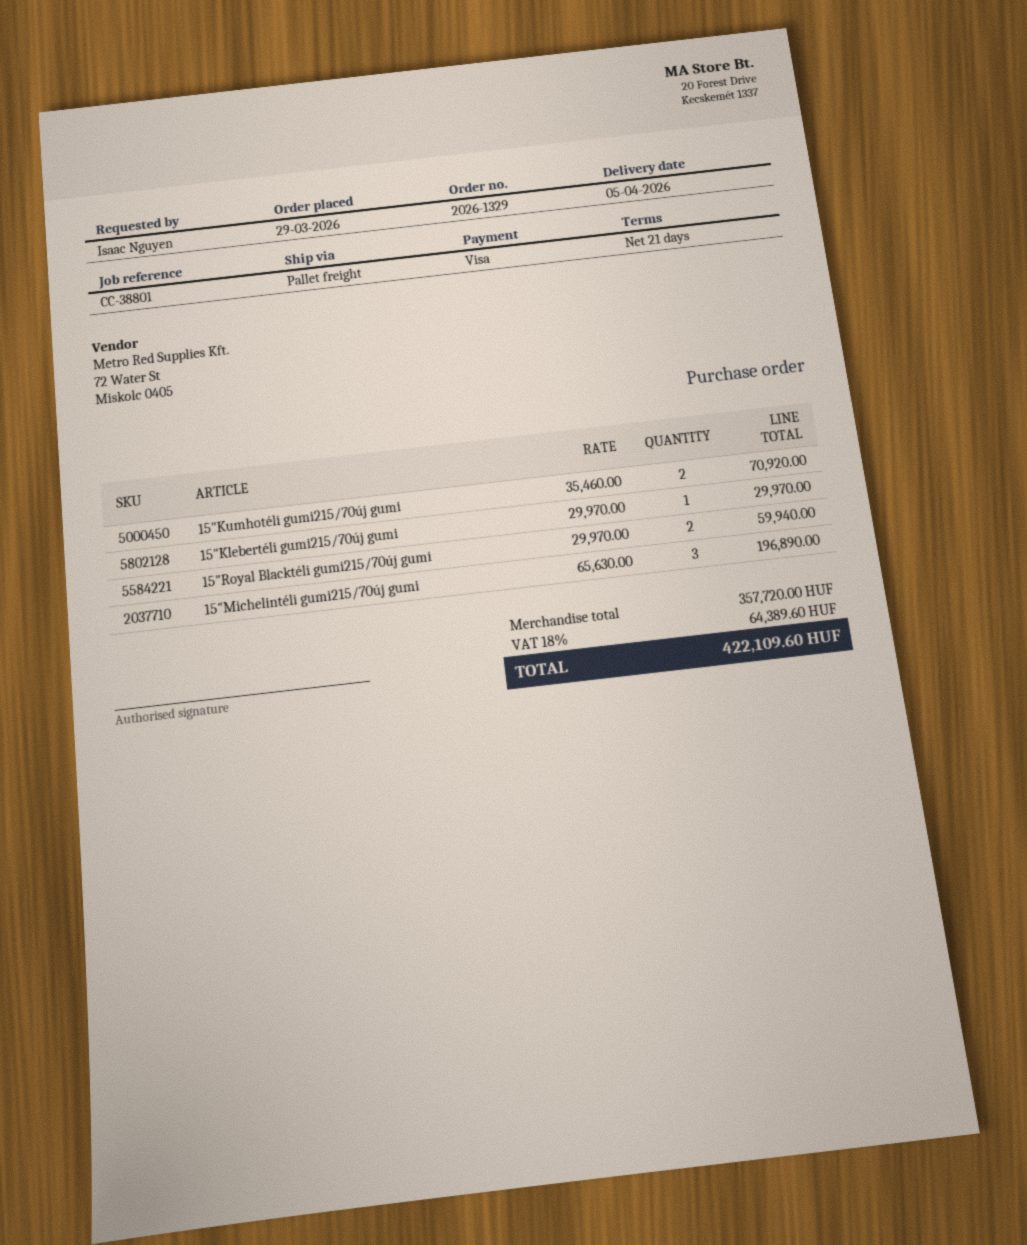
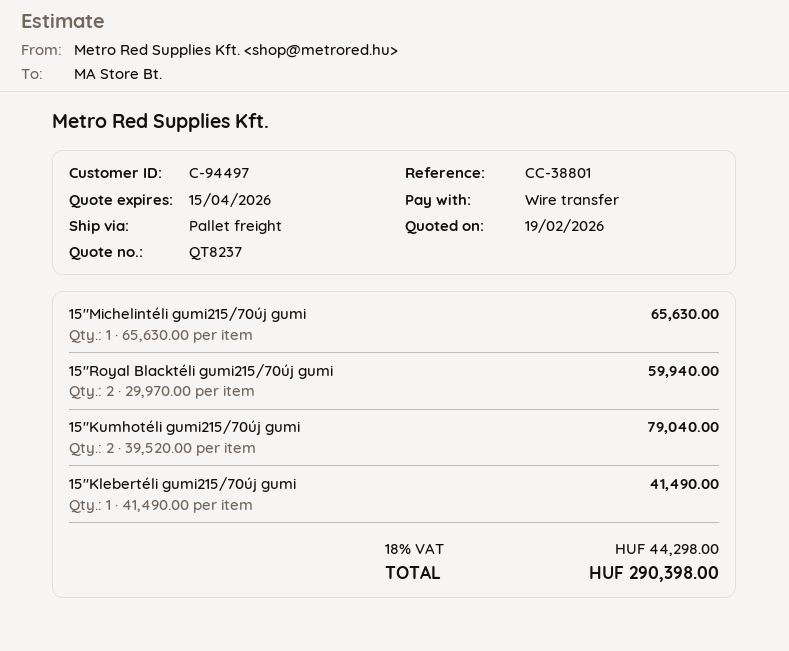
payment method: Visa -> bank transfer
15"Kumhotéli gumi215/70új gumi: 2 x 35460.00 = 70920.00 -> 2 x 39520.00 = 79040.00
15"Klebertéli gumi215/70új gumi: 1 x 29970.00 = 29970.00 -> 1 x 41490.00 = 41490.00
15"Michelintéli gumi215/70új gumi: 3 x 65630.00 = 196890.00 -> 1 x 65630.00 = 65630.00
tax: 18% = 64389.60 -> 18% = 44298.00
total: 422109.60 -> 290398.00

